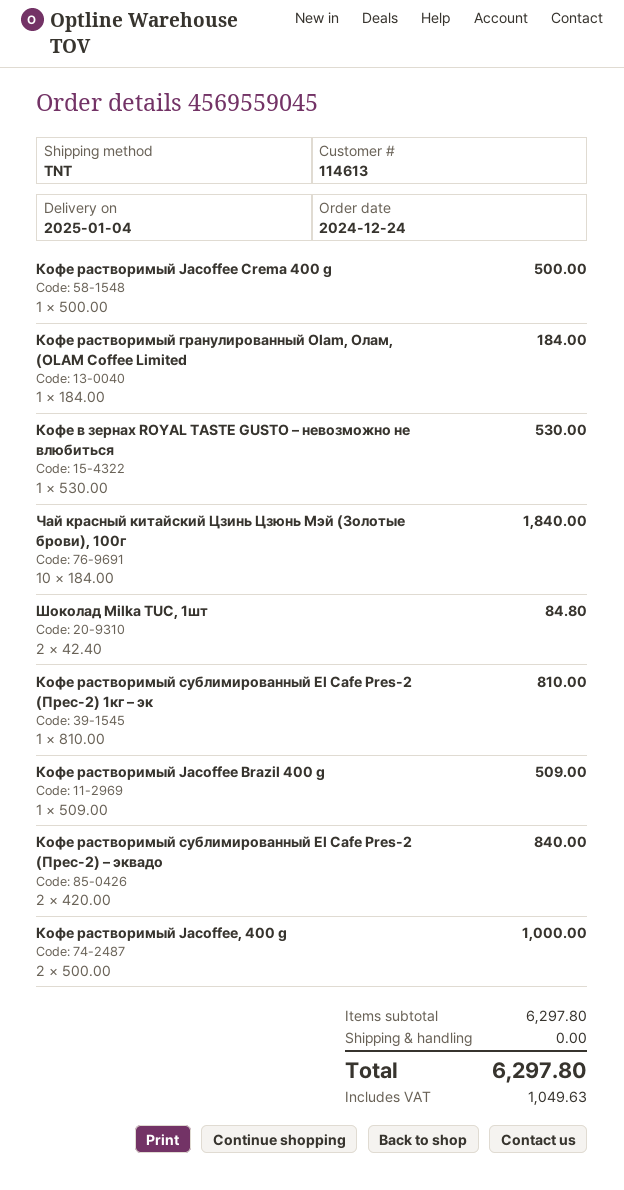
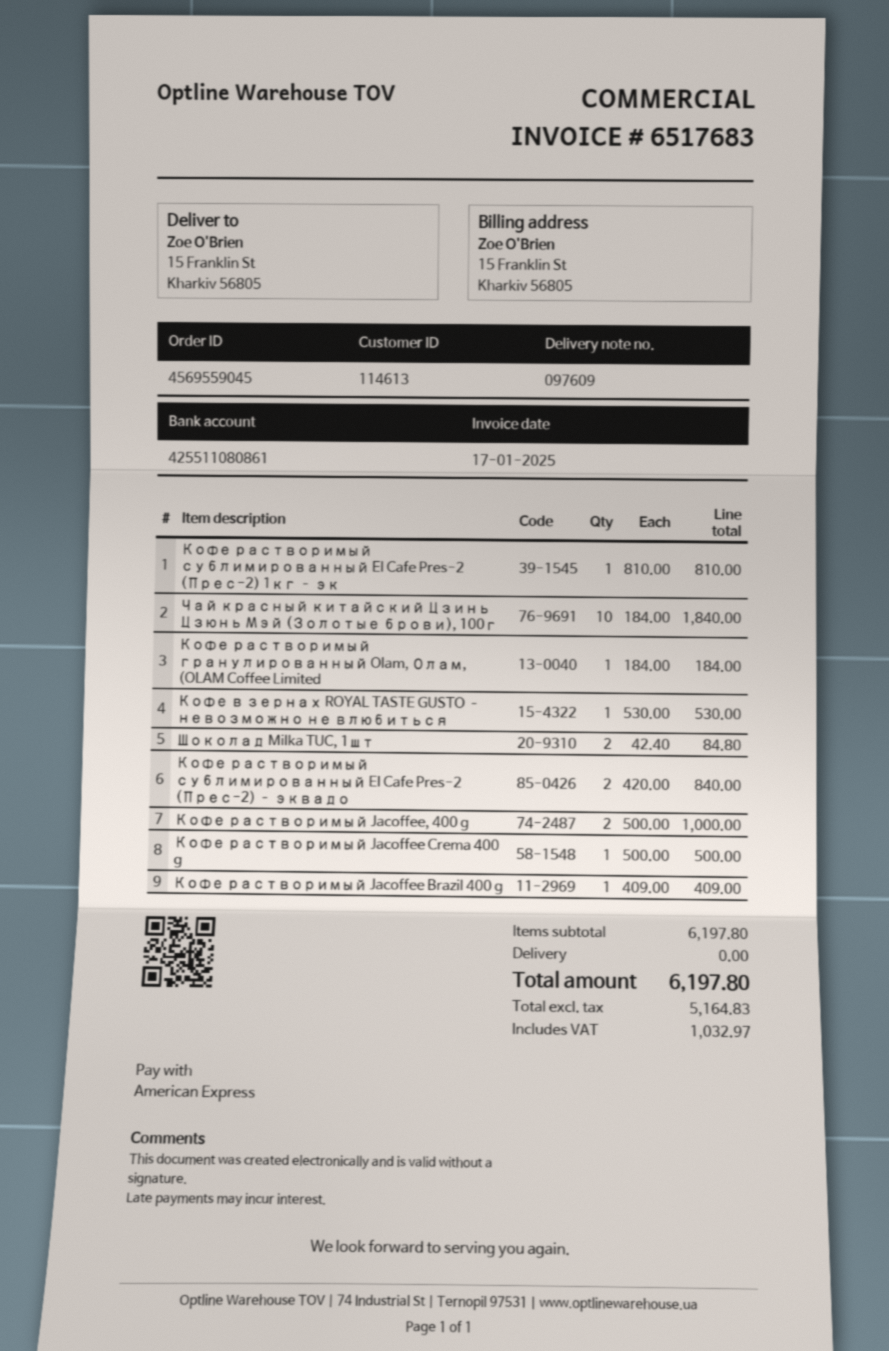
Кофе растворимый Jacoffee Brazil 400 g: 1 x 509.00 = 509.00 -> 1 x 409.00 = 409.00
subtotal: 6297.80 -> 6197.80
tax: 1049.63 -> 1032.97
total: 6297.80 -> 6197.80

